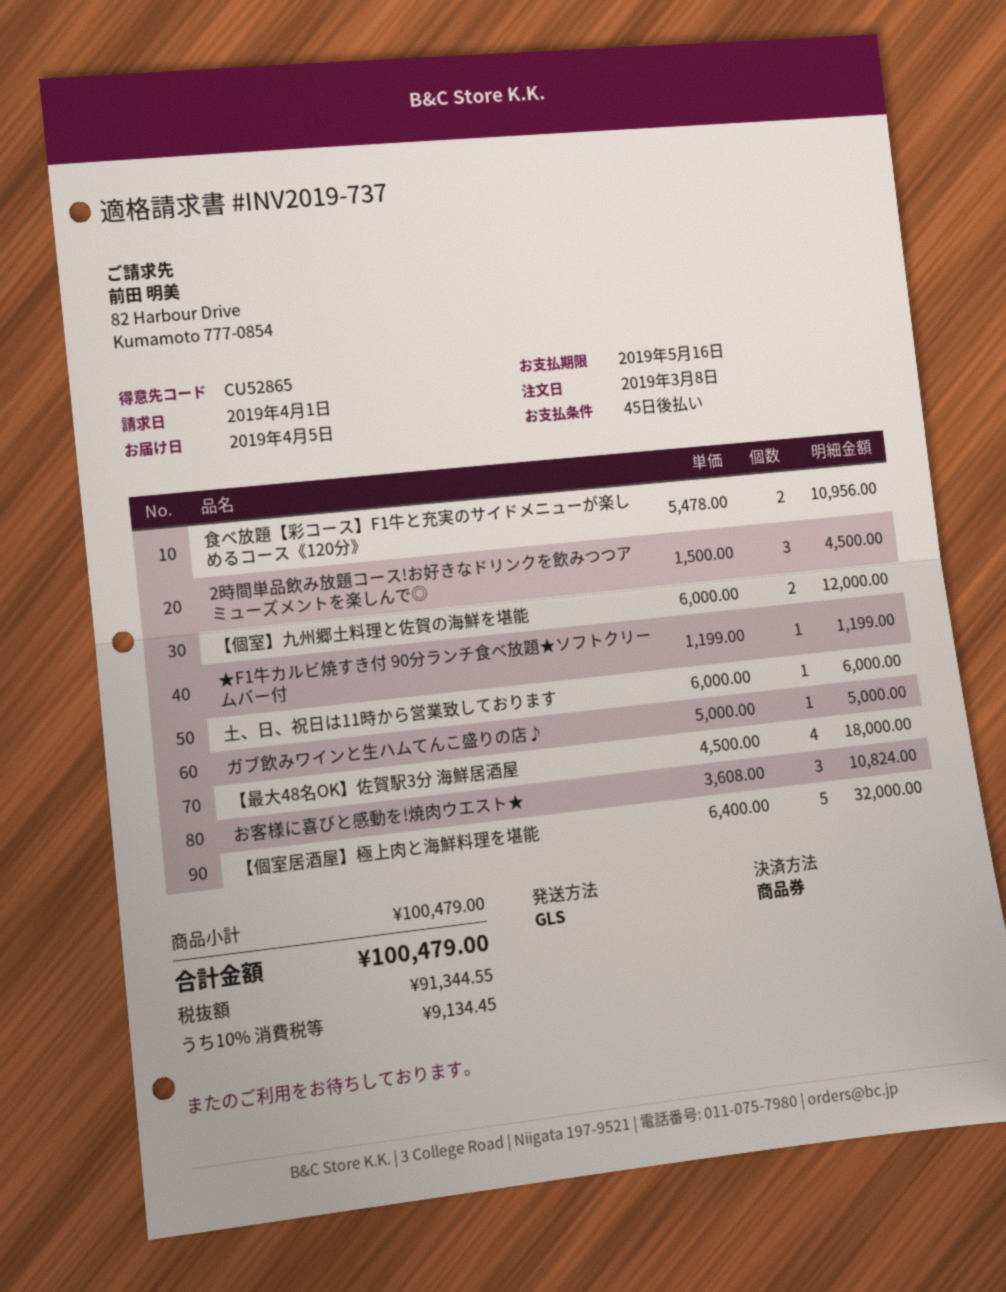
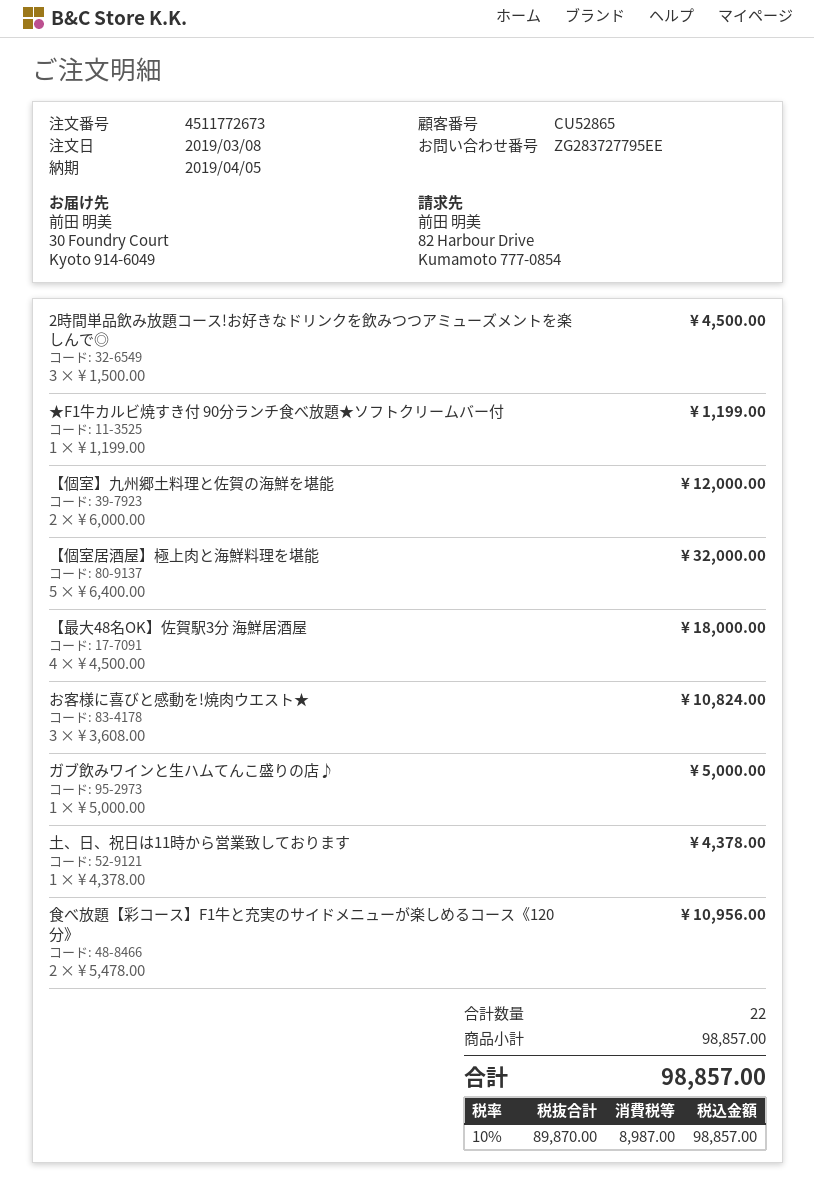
土、日、祝日は11時から営業致しております: 1 x 6000.00 = 6000.00 -> 1 x 4378.00 = 4378.00
subtotal: 100479.00 -> 98857.00
net: 91344.55 -> 89870.00
tax: 10% = 9134.45 -> 10% = 8987.00
total: 100479.00 -> 98857.00

